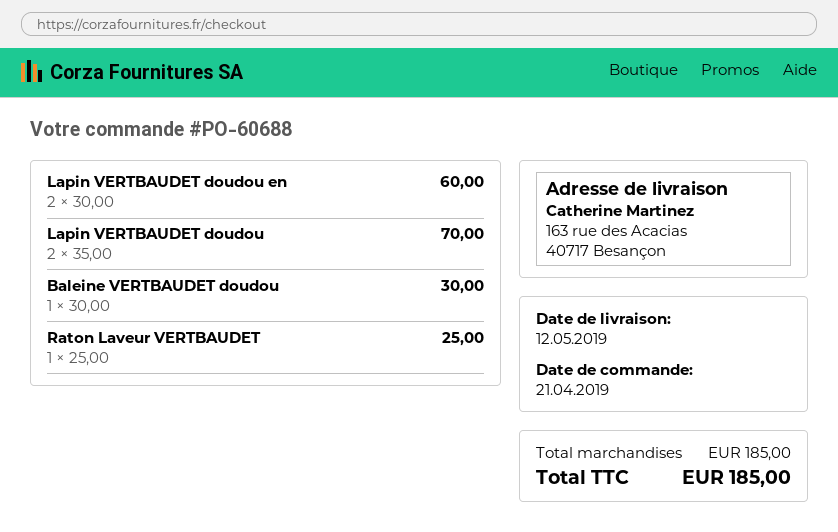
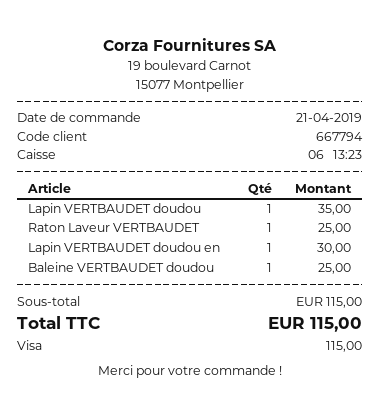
Lapin VERTBAUDET doudou en: 2 for 60.00 -> 1 for 30.00
Lapin VERTBAUDET doudou: 2 for 70.00 -> 1 for 35.00
Baleine VERTBAUDET doudou: 1 for 30.00 -> 1 for 25.00
subtotal: 185.00 -> 115.00
total: 185.00 -> 115.00

